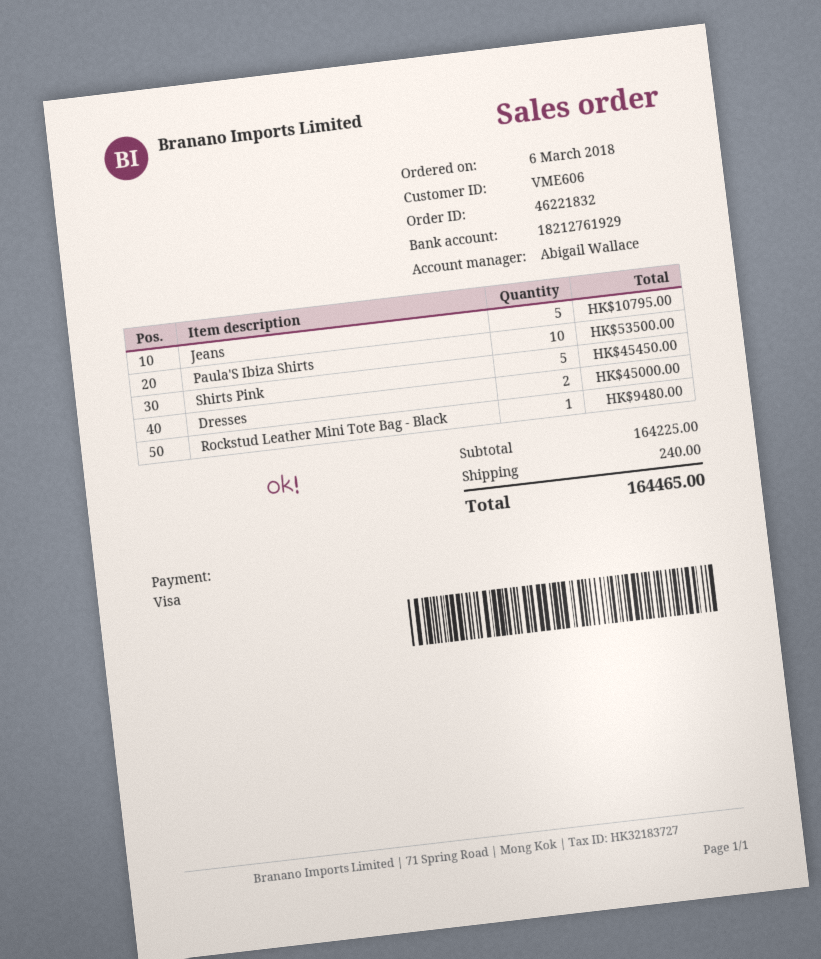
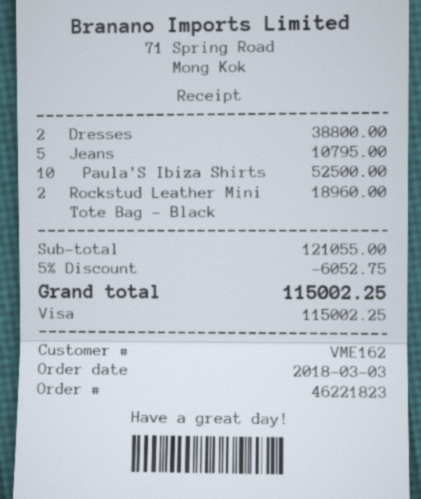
order number: 46221832 -> 46221823
order date: 2018-03-06 -> 2018-03-03
customer number: VME606 -> VME162
Paula'S Ibiza Shirts: 10 for 53500.00 -> 10 for 52500.00
Shirts Pink: 5 for 45450.00 -> none
Dresses: 2 for 45000.00 -> 2 for 38800.00
Rockstud Leather Mini Tote Bag - Black: 1 for 9480.00 -> 2 for 18960.00
subtotal: 164225.00 -> 121055.00
discount: none -> 5% = 6052.75
shipping: 240.00 -> none
total: 164465.00 -> 115002.25

